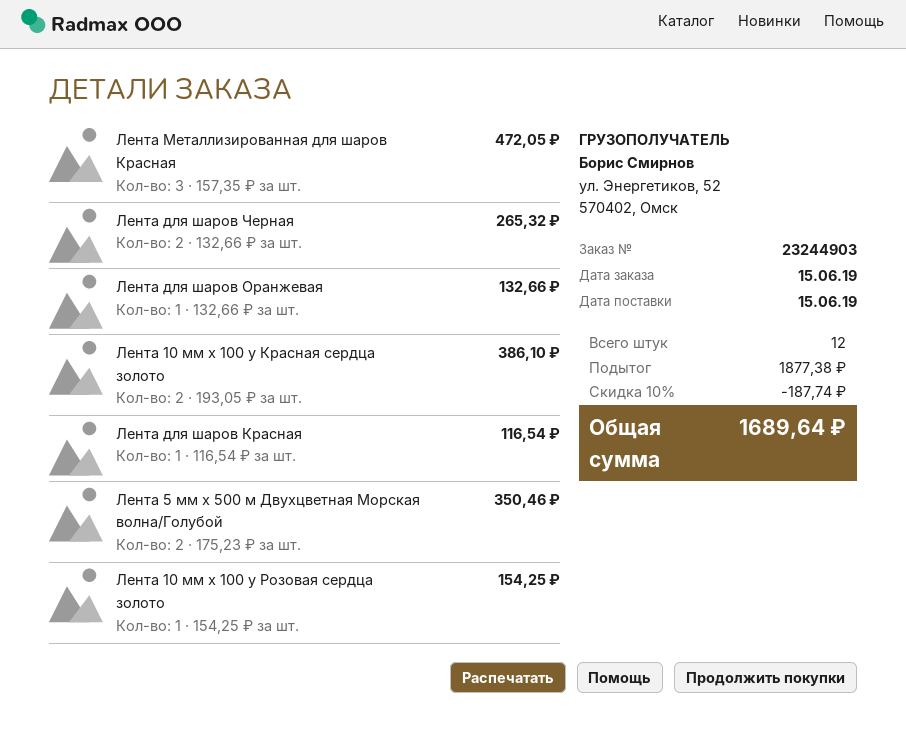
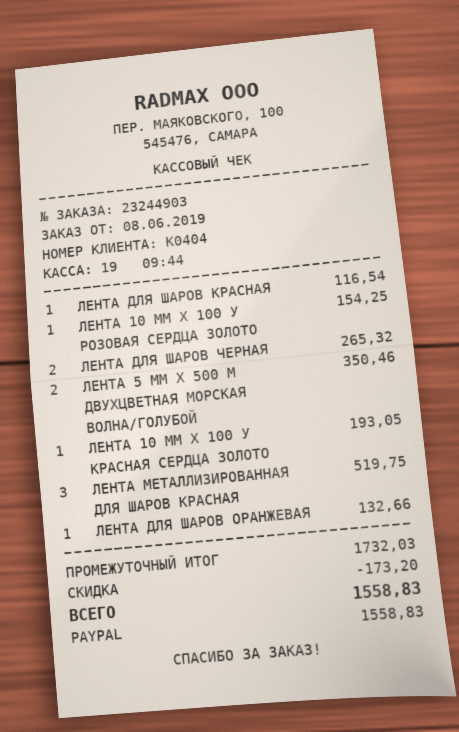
order date: 2019-06-15 -> 2019-06-08
Лента Металлизированная для шаров Красная: 3 for 472.05 -> 3 for 519.75
Лента 10 мм x 100 у Красная сердца золото: 2 for 386.10 -> 1 for 193.05
subtotal: 1877.38 -> 1732.03
discount: 187.74 -> 173.20
total: 1689.64 -> 1558.83

